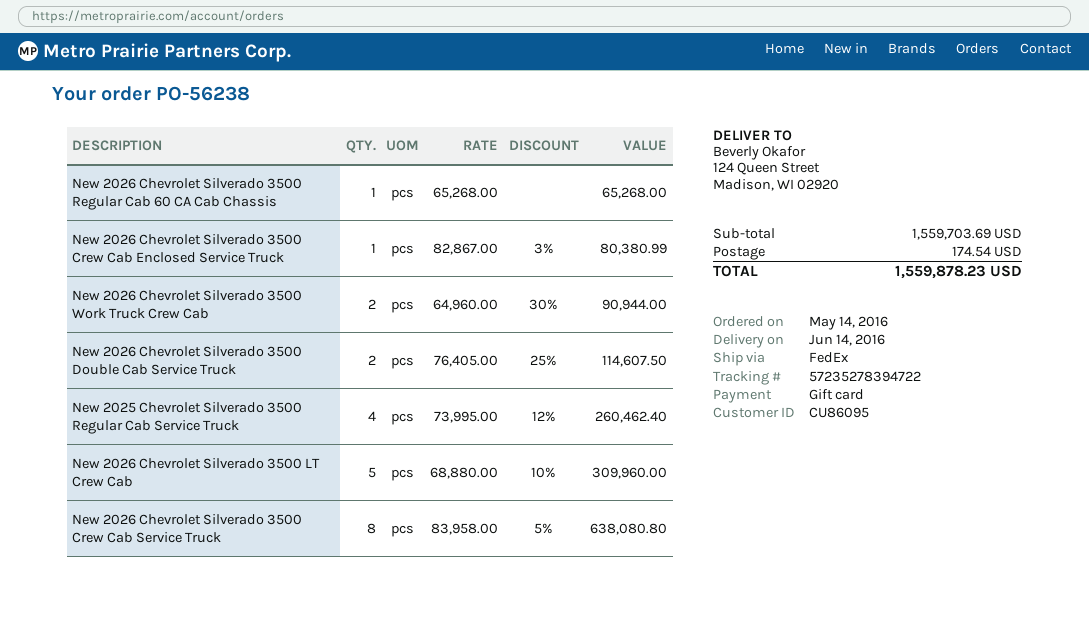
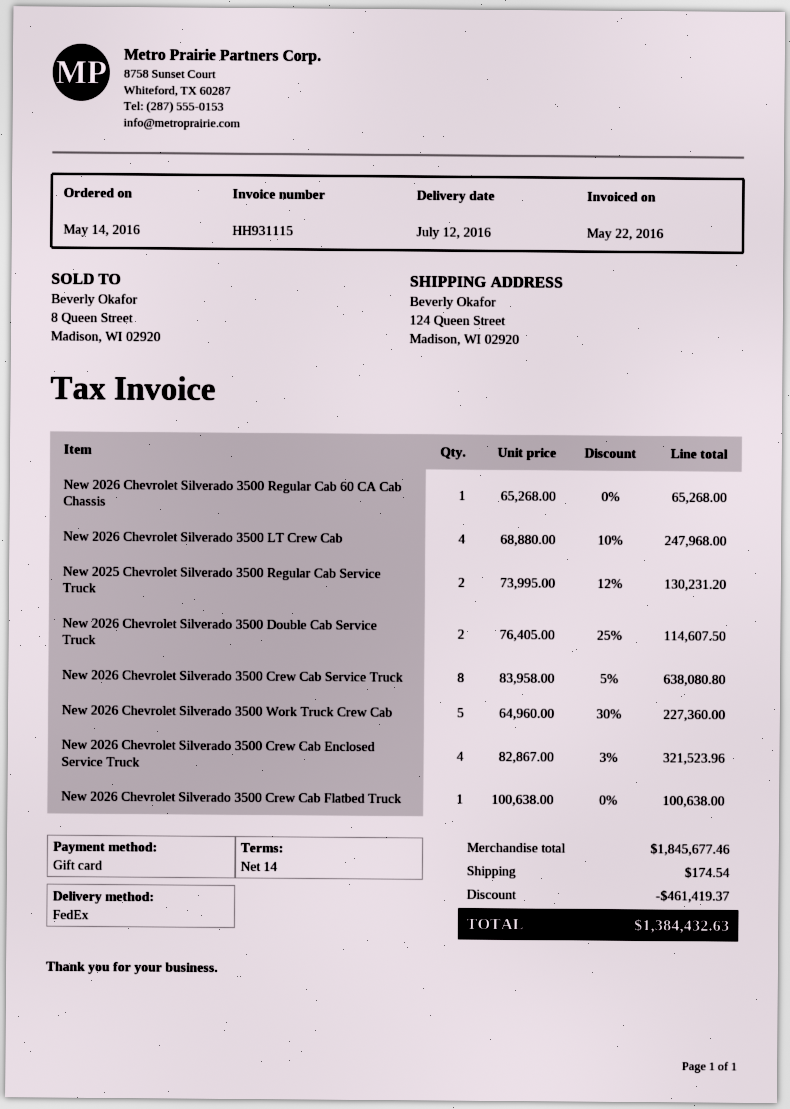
delivery date: 2016-06-14 -> 2016-07-12
New 2026 Chevrolet Silverado 3500 Crew Cab Enclosed Service Truck: 1 x 82867.00 - 3% = 80380.99 -> 4 x 82867.00 - 3% = 321523.96
New 2026 Chevrolet Silverado 3500 Work Truck Crew Cab: 2 x 64960.00 - 30% = 90944.00 -> 5 x 64960.00 - 30% = 227360.00
New 2025 Chevrolet Silverado 3500 Regular Cab Service Truck: 4 x 73995.00 - 12% = 260462.40 -> 2 x 73995.00 - 12% = 130231.20
New 2026 Chevrolet Silverado 3500 LT Crew Cab: 5 x 68880.00 - 10% = 309960.00 -> 4 x 68880.00 - 10% = 247968.00
New 2026 Chevrolet Silverado 3500 Crew Cab Flatbed Truck: none -> 1 x 100638.00 = 100638.00
subtotal: 1559703.69 -> 1845677.46
discount: none -> 461419.37
total: 1559878.23 -> 1384432.63

